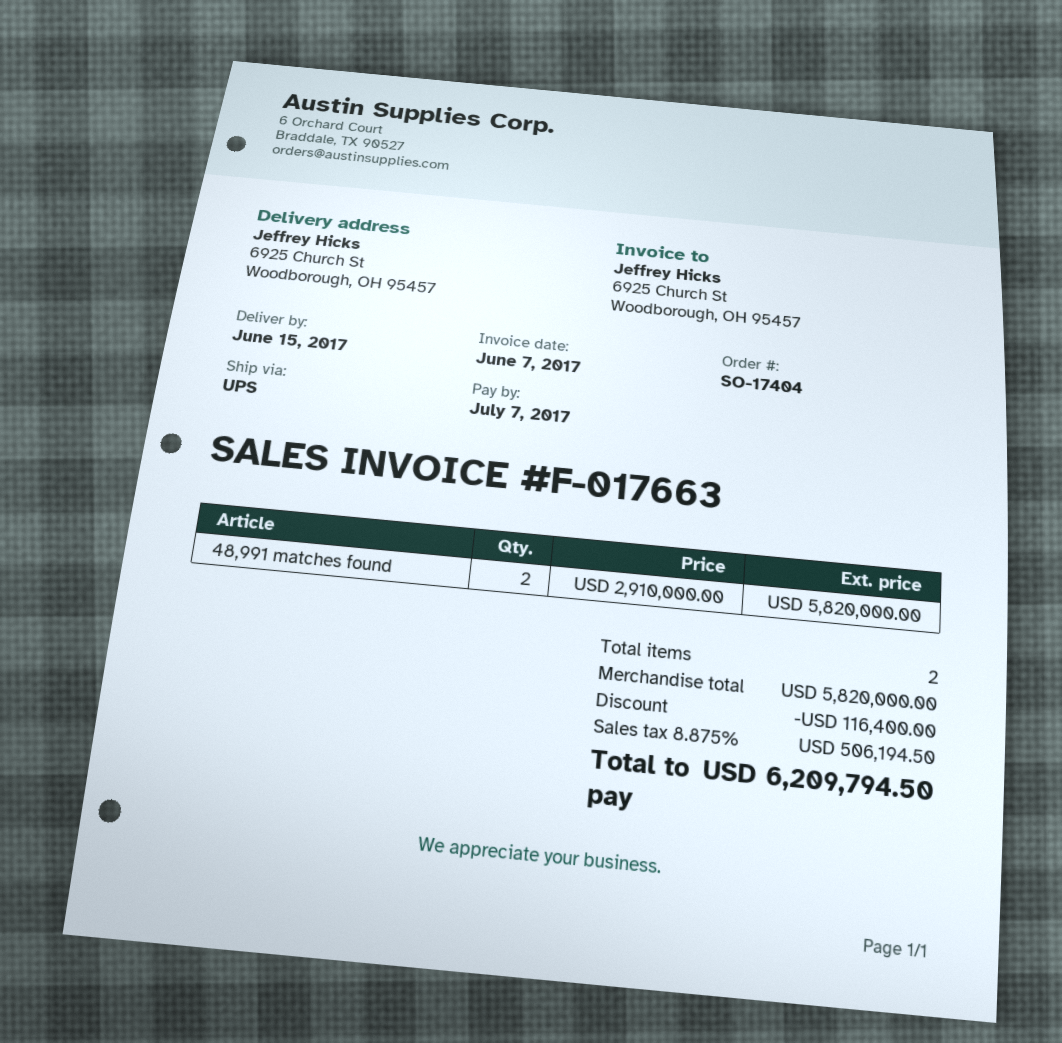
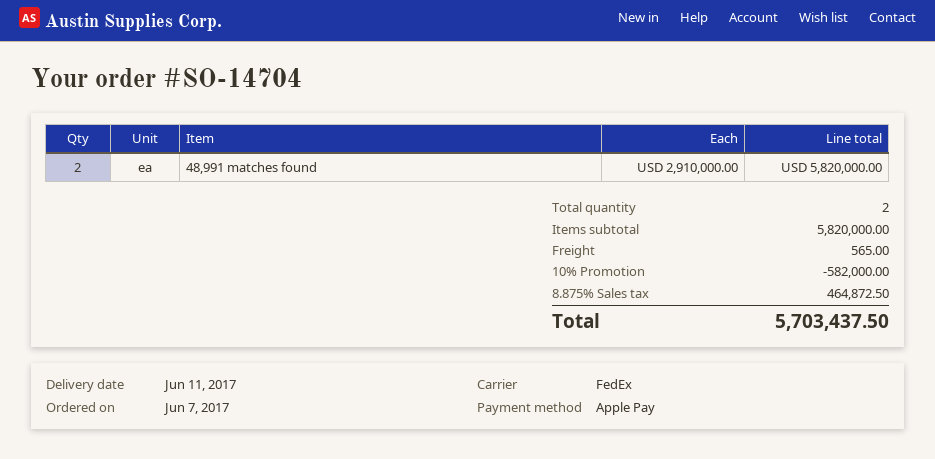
order number: SO-17404 -> SO-14704
delivery date: 2017-06-15 -> 2017-06-11
shipping method: UPS -> FedEx
discount: 116400.00 -> 582000.00
shipping: none -> 565.00
tax: 8.875% = 506194.50 -> 8.875% = 464872.50
total: 6209794.50 -> 5703437.50

